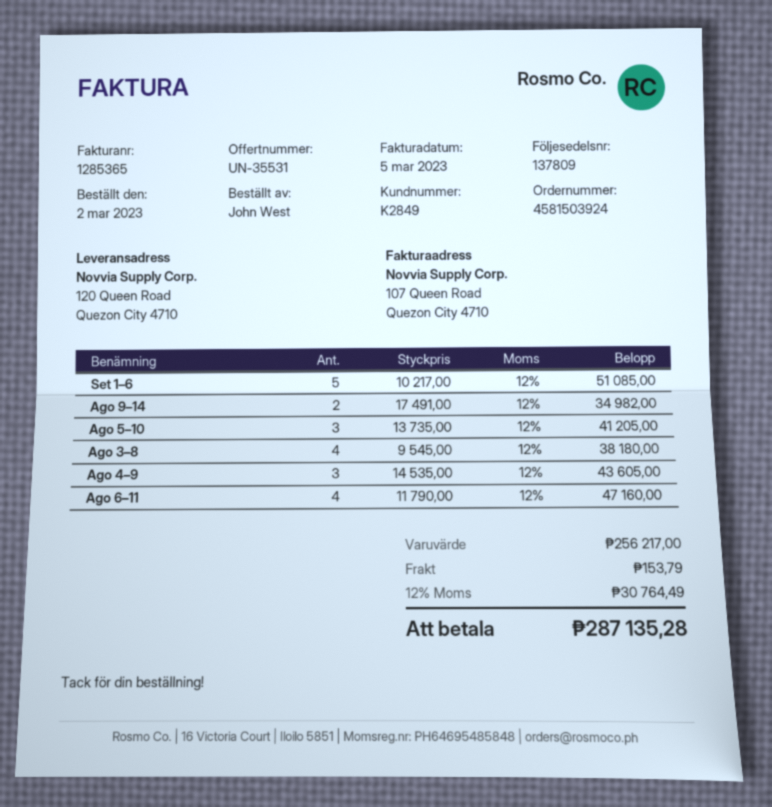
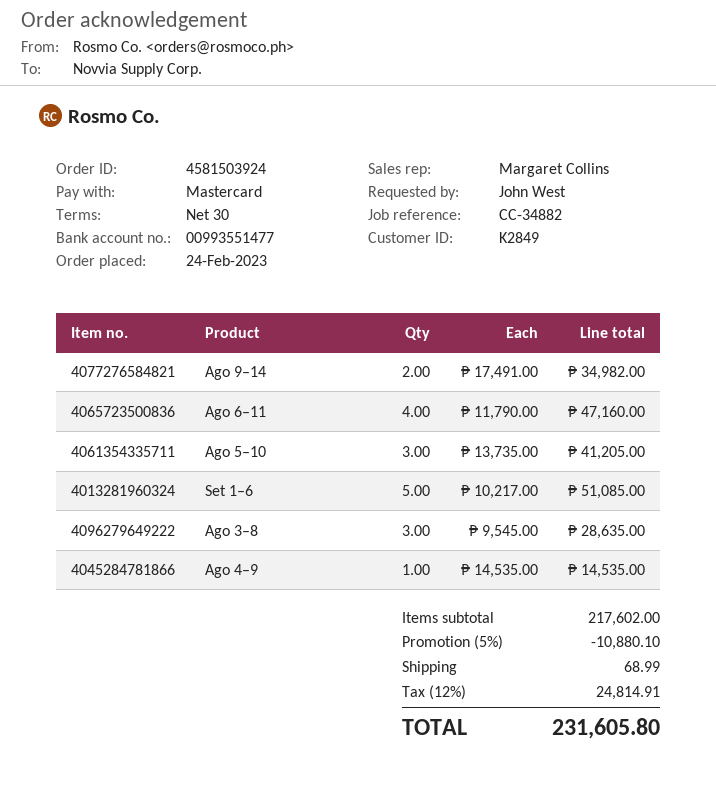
order date: 2023-03-02 -> 2023-02-24
Ago 3–8: 4 x 9545.00 = 38180.00 -> 3 x 9545.00 = 28635.00
Ago 4–9: 3 x 14535.00 = 43605.00 -> 1 x 14535.00 = 14535.00
subtotal: 256217.00 -> 217602.00
discount: none -> 5% = 10880.10
shipping: 153.79 -> 68.99
tax: 12% = 30764.49 -> 12% = 24814.91
total: 287135.28 -> 231605.80

